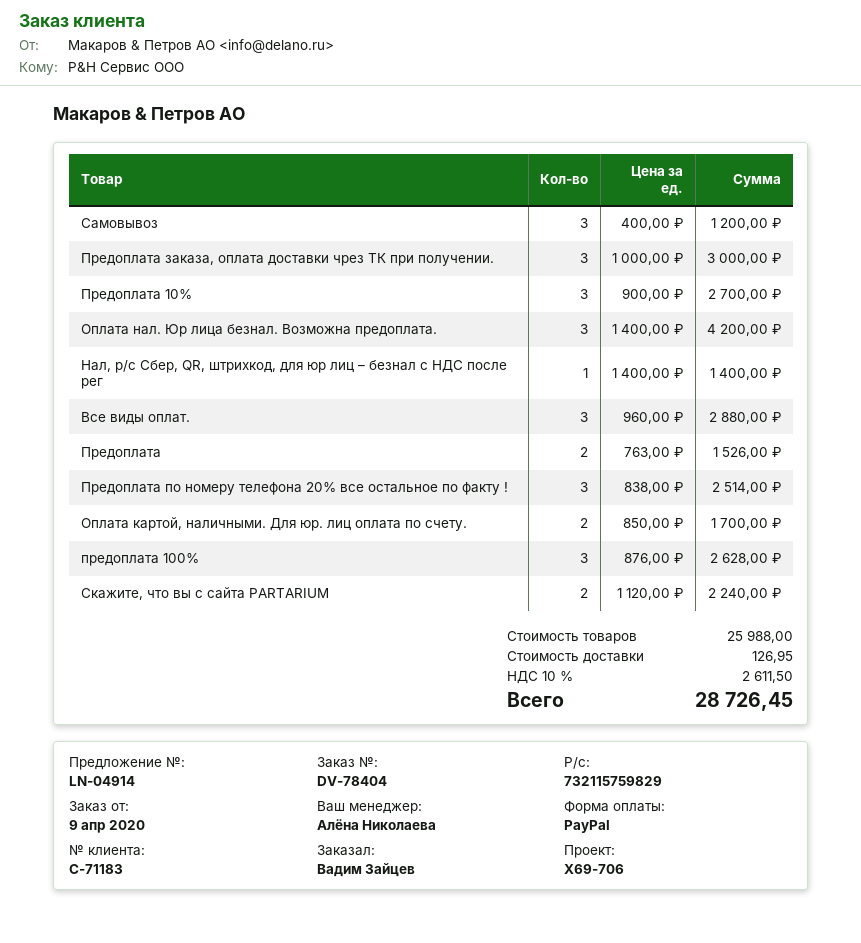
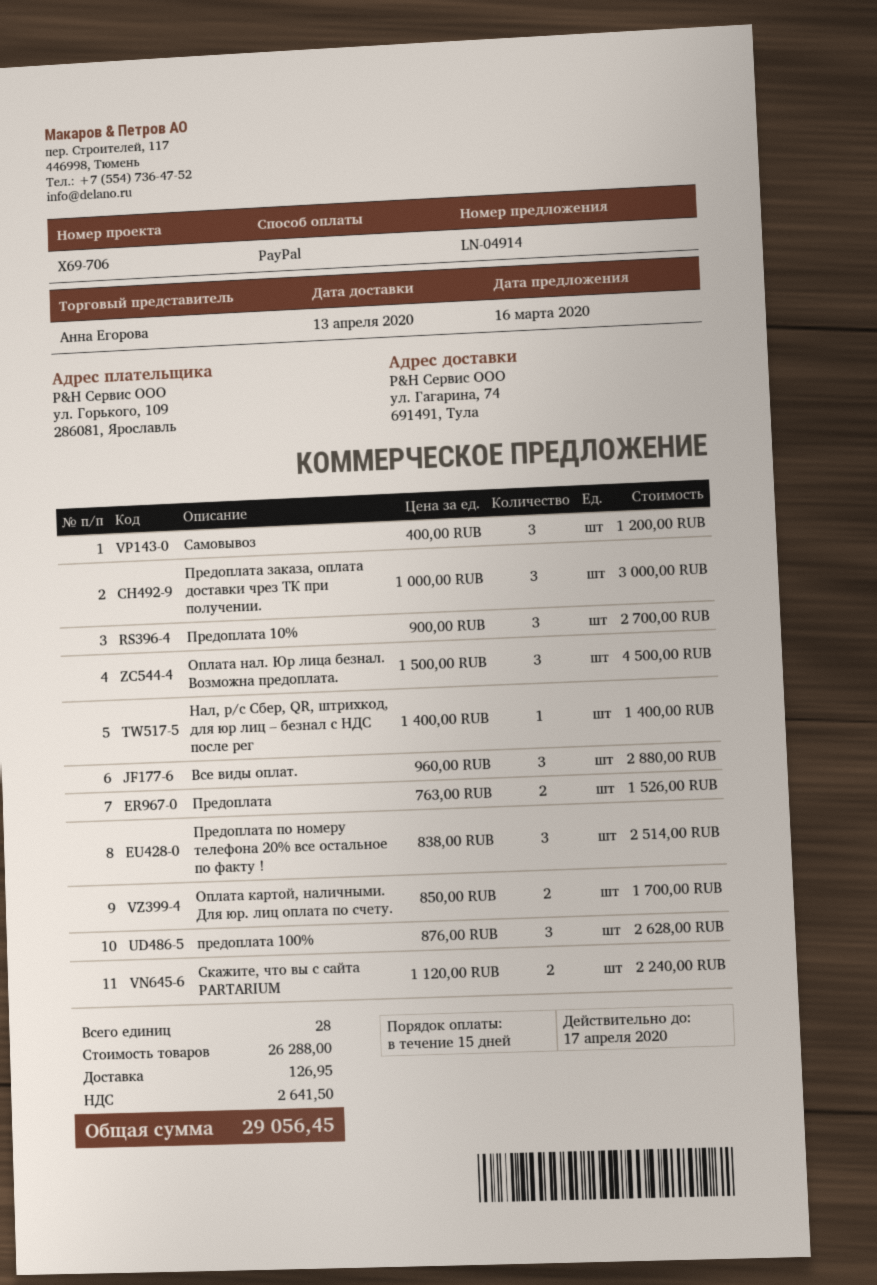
sales rep: Алёна Николаева -> Анна Егорова
Оплата нал. Юр лица безнал. Возможна предоплата.: 3 x 1400.00 = 4200.00 -> 3 x 1500.00 = 4500.00
subtotal: 25988.00 -> 26288.00
tax: 2611.50 -> 2641.50
total: 28726.45 -> 29056.45

